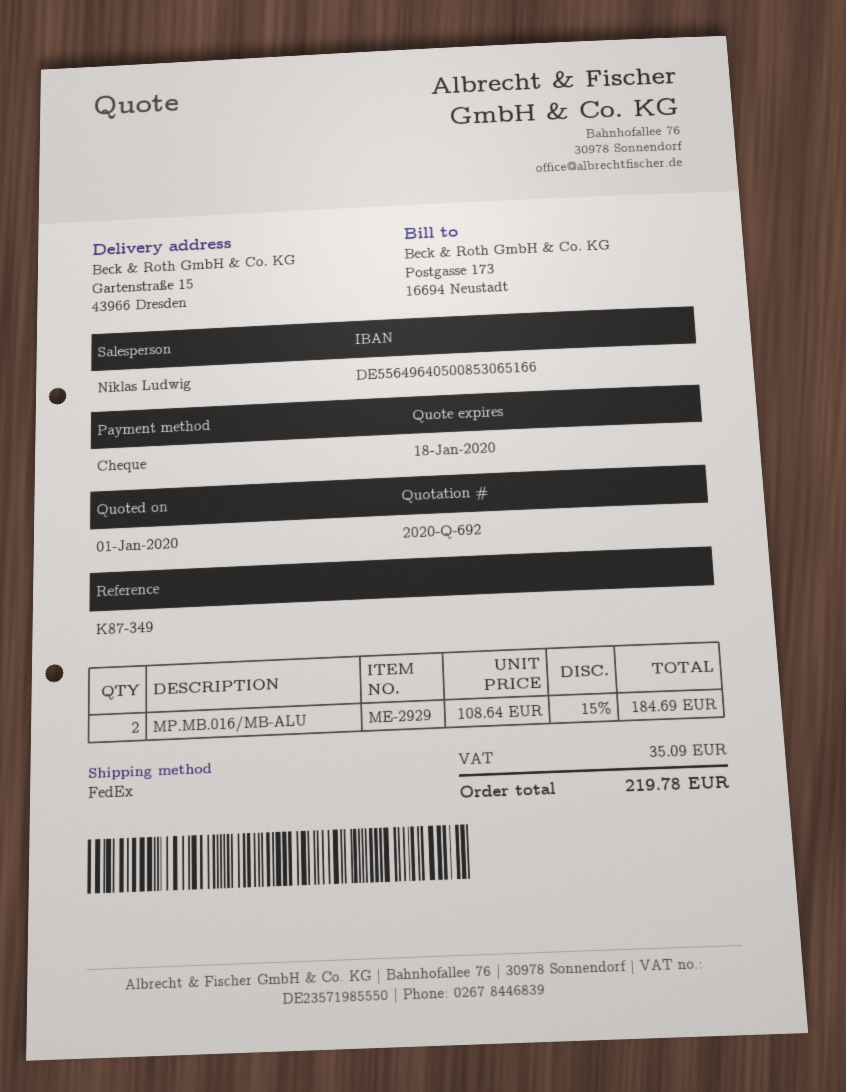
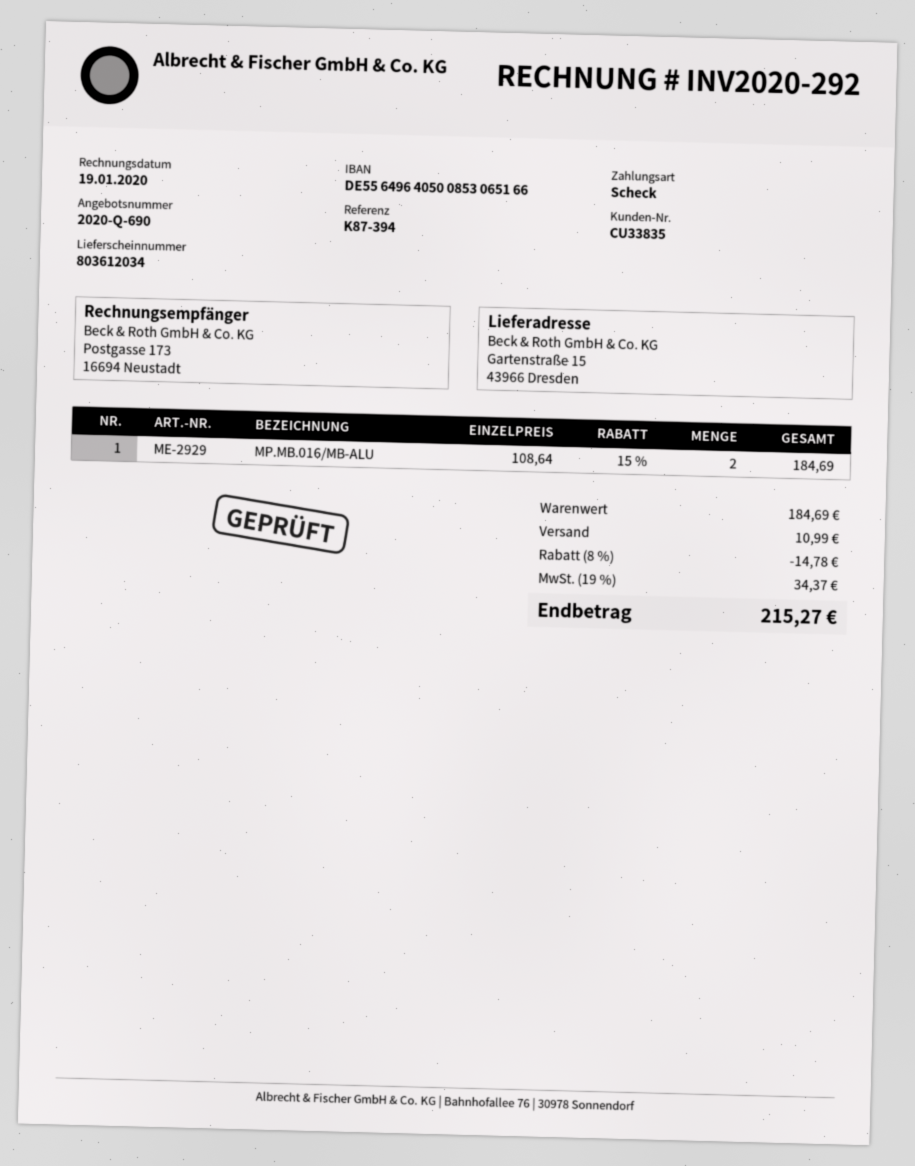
quote number: 2020-Q-692 -> 2020-Q-690
reference: K87-349 -> K87-394
discount: none -> 8% = 14.78
shipping: none -> 10.99
tax: 35.09 -> 34.37
total: 219.78 -> 215.27

